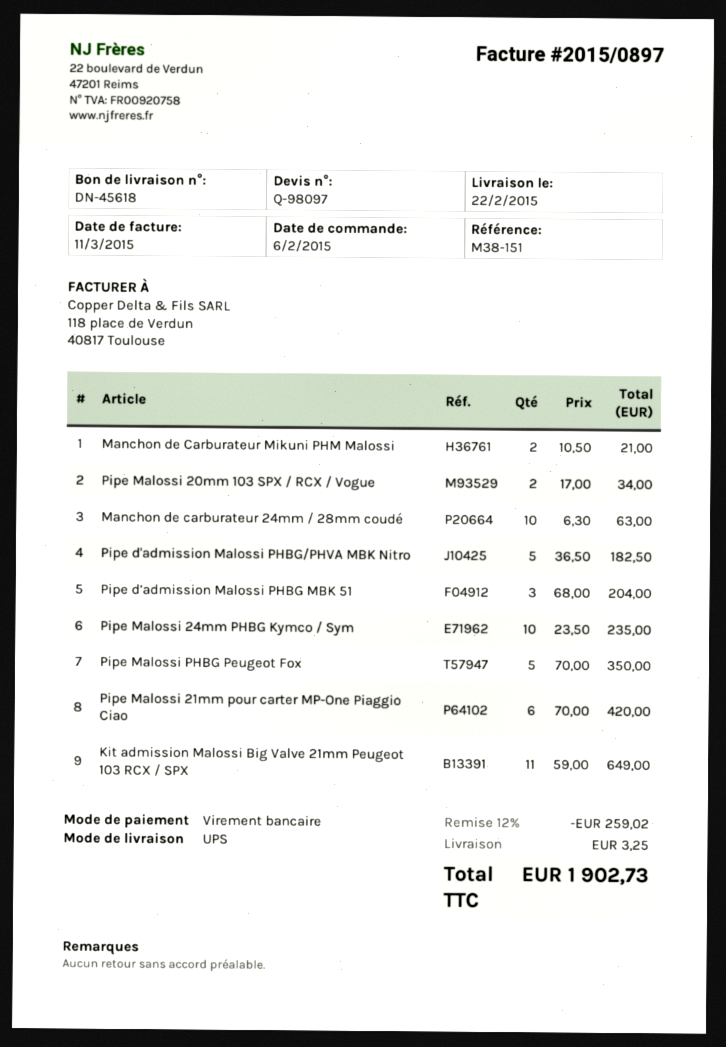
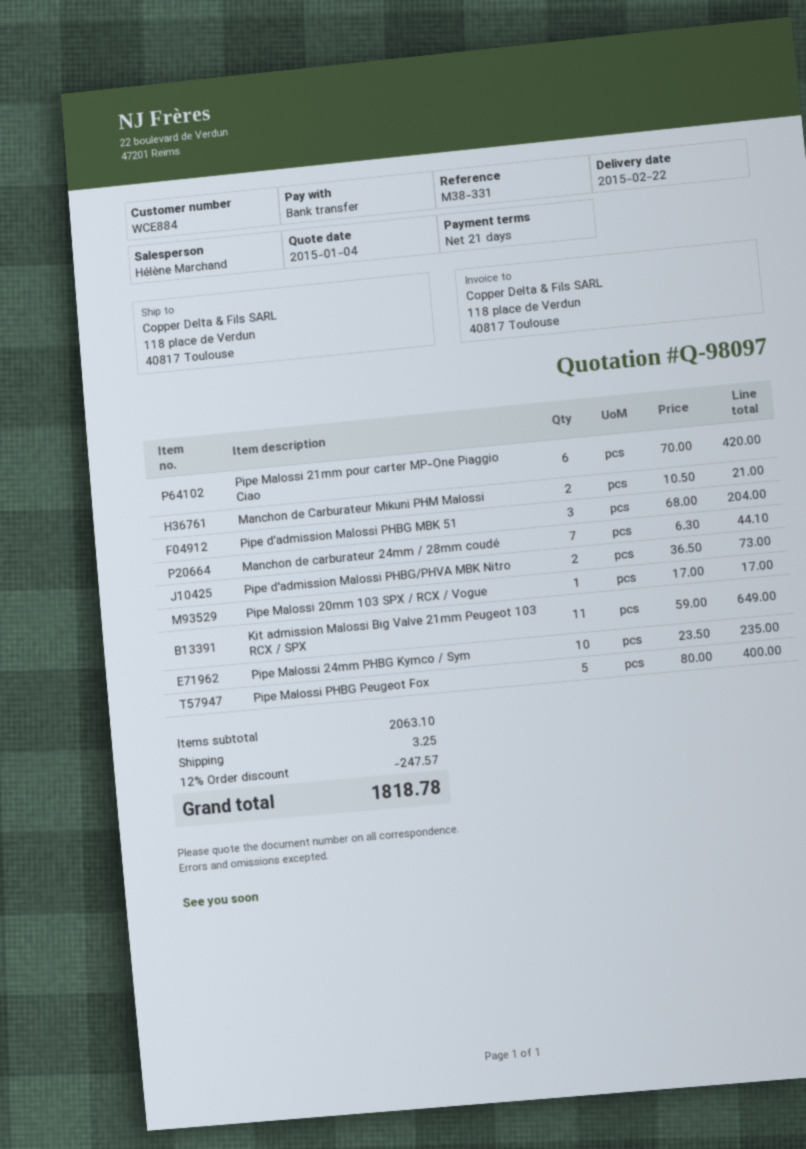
reference: M38-151 -> M38-331
Pipe Malossi 20mm 103 SPX / RCX / Vogue: 2 x 17.00 = 34.00 -> 1 x 17.00 = 17.00
Manchon de carburateur 24mm / 28mm coudé: 10 x 6.30 = 63.00 -> 7 x 6.30 = 44.10
Pipe d'admission Malossi PHBG/PHVA MBK Nitro: 5 x 36.50 = 182.50 -> 2 x 36.50 = 73.00
Pipe Malossi PHBG Peugeot Fox: 5 x 70.00 = 350.00 -> 5 x 80.00 = 400.00
discount: 12% = 259.02 -> 12% = 247.57
total: 1902.73 -> 1818.78

